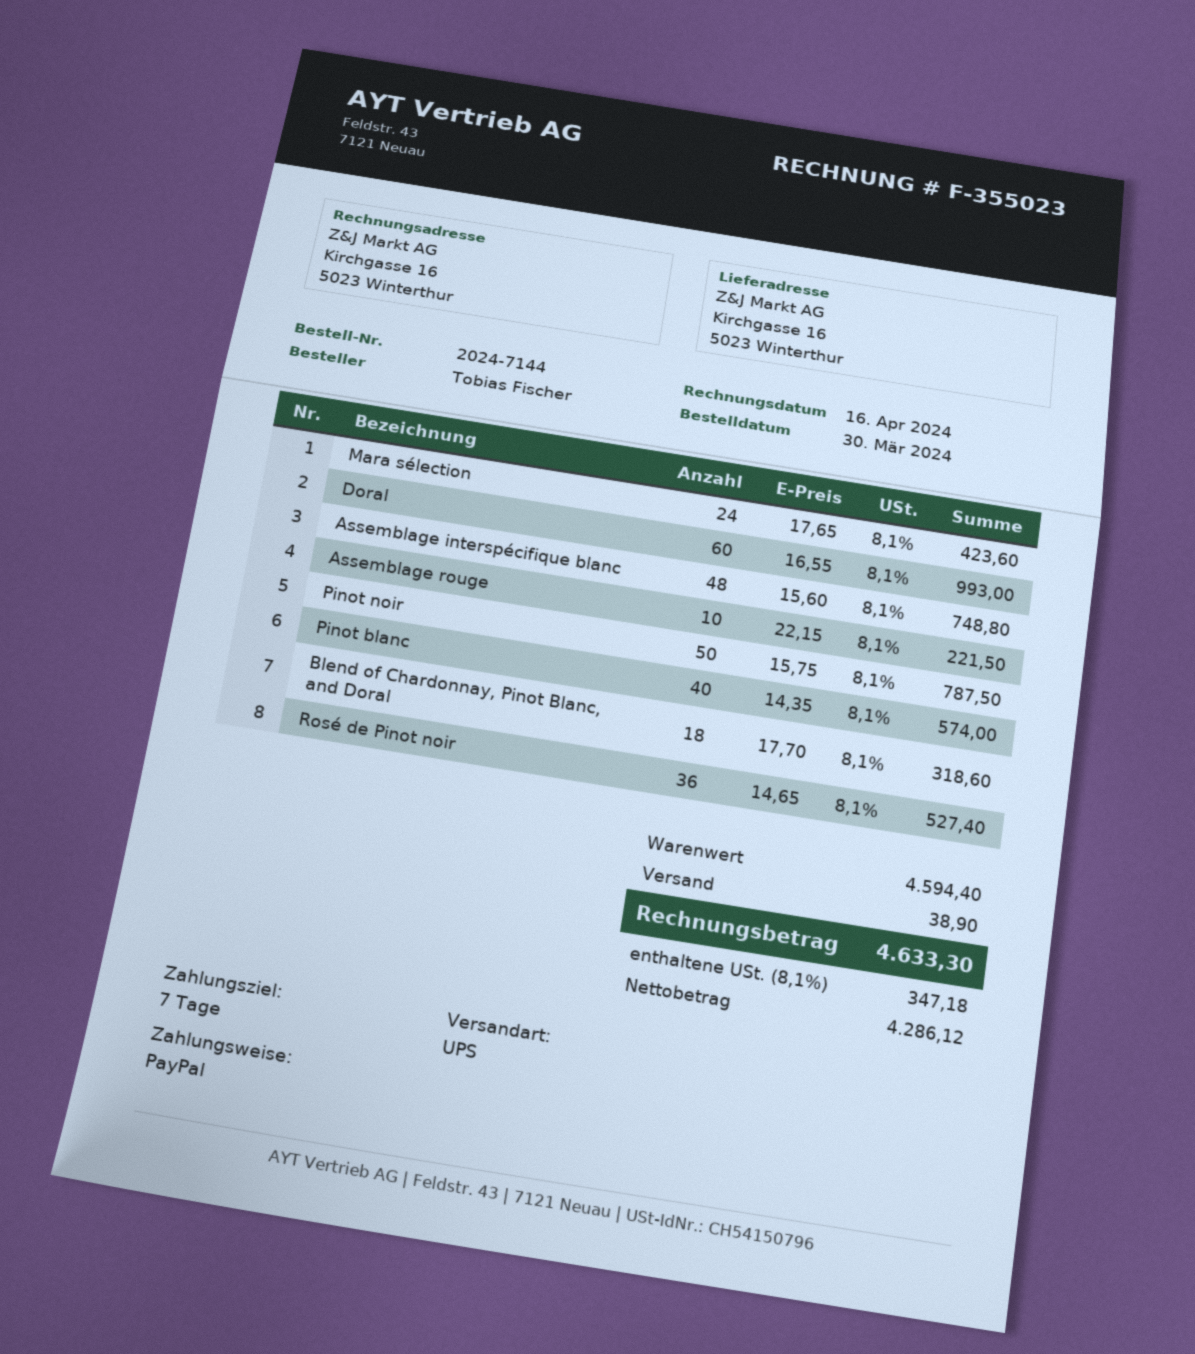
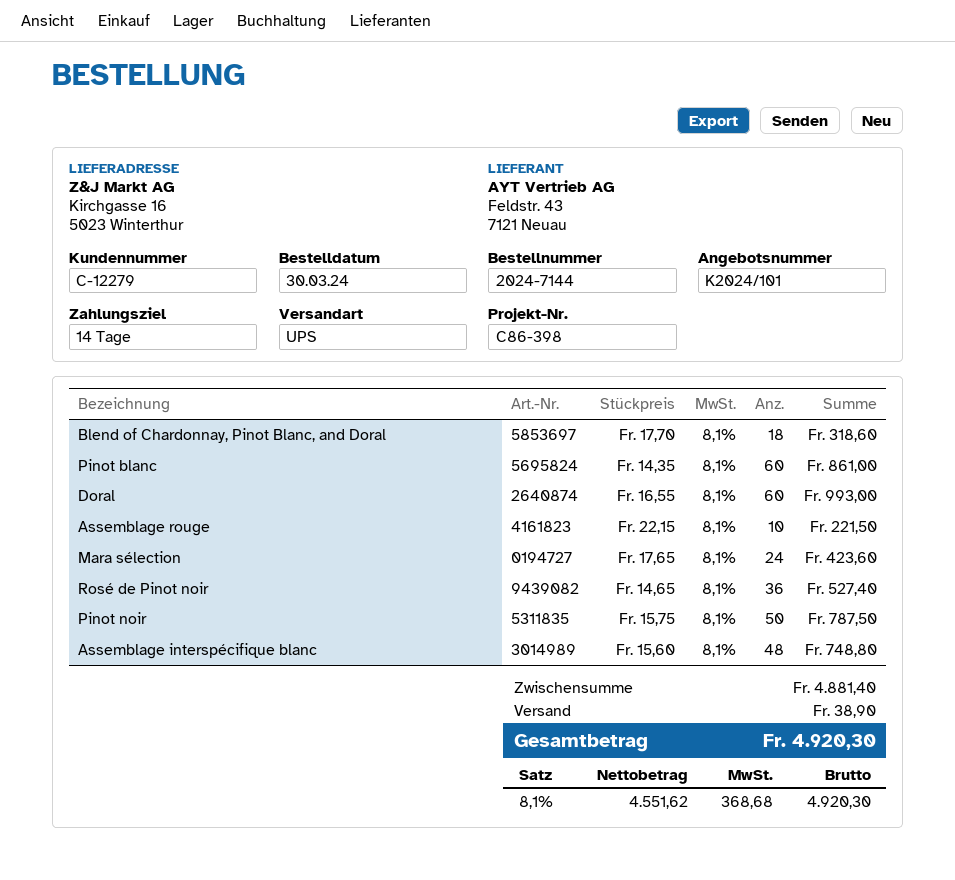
payment terms: 7 days -> 14 days
Pinot blanc: 40 x 14.35 = 574.00 -> 60 x 14.35 = 861.00
subtotal: 4594.40 -> 4881.40
net: 4286.12 -> 4551.62
tax: 8.1% = 347.18 -> 8.1% = 368.68
total: 4633.30 -> 4920.30

